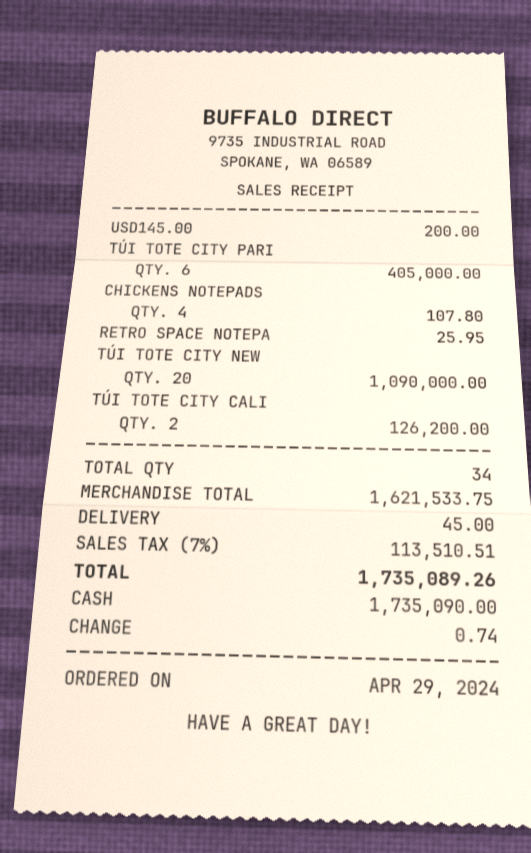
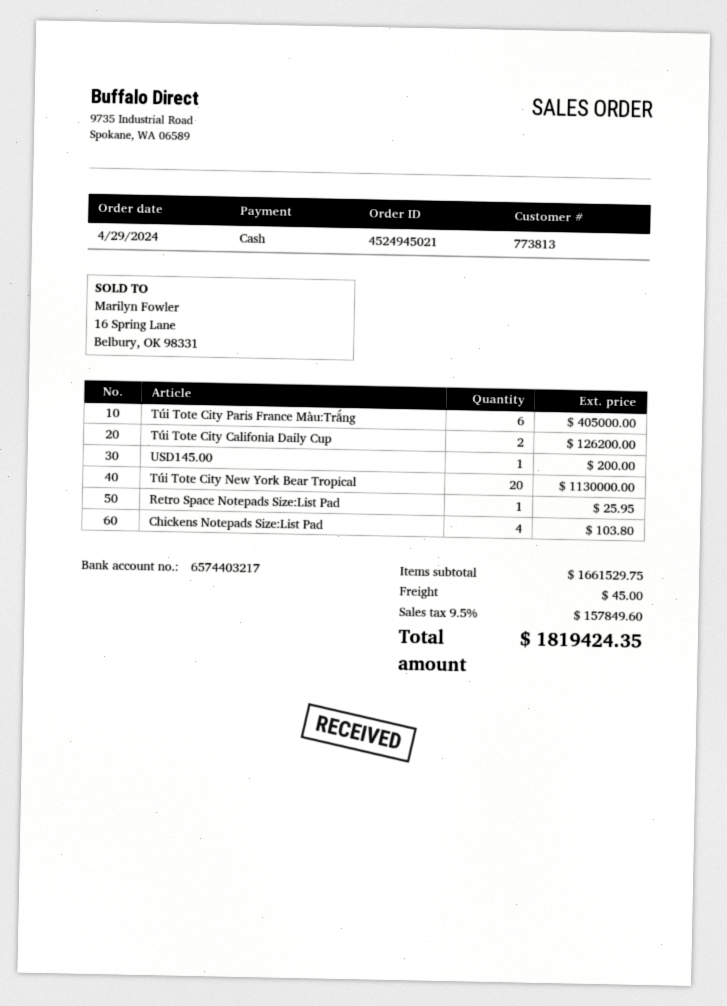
CHICKENS NOTEPADS: 4 for 107.80 -> 4 for 103.80
TÚI TOTE CITY NEW: 20 for 1090000.00 -> 20 for 1130000.00
subtotal: 1621533.75 -> 1661529.75
tax: 7% = 113510.51 -> 9.5% = 157849.60
total: 1735089.26 -> 1819424.35

